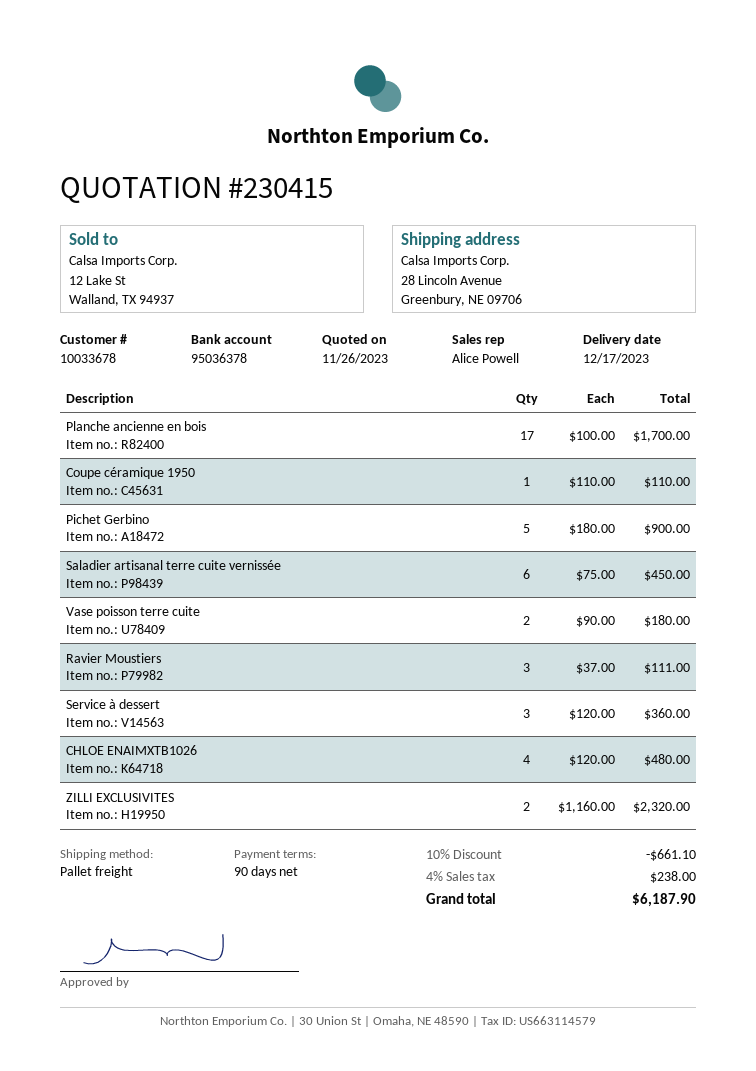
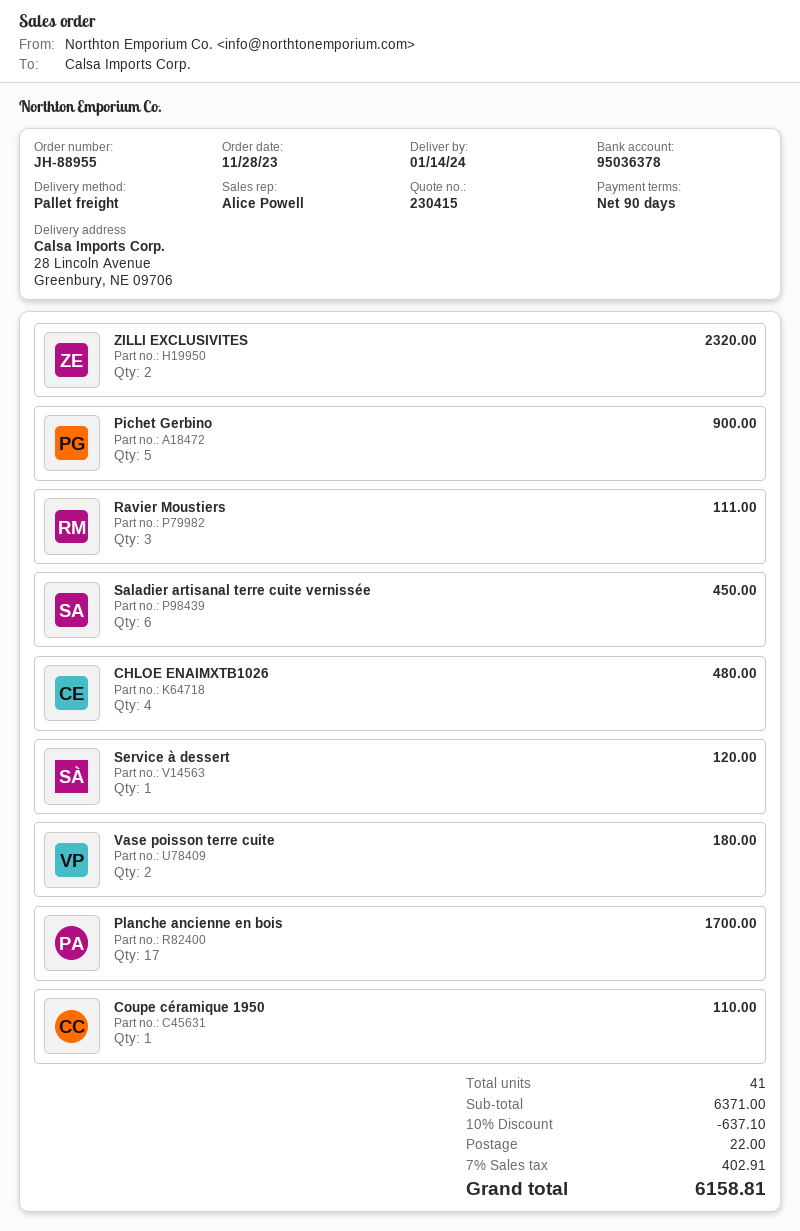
delivery date: 2023-12-17 -> 2024-01-14
Service à dessert: 3 for 360.00 -> 1 for 120.00
discount: 10% = 661.10 -> 10% = 637.10
shipping: none -> 22.00
tax: 4% = 238.00 -> 7% = 402.91
total: 6187.90 -> 6158.81

